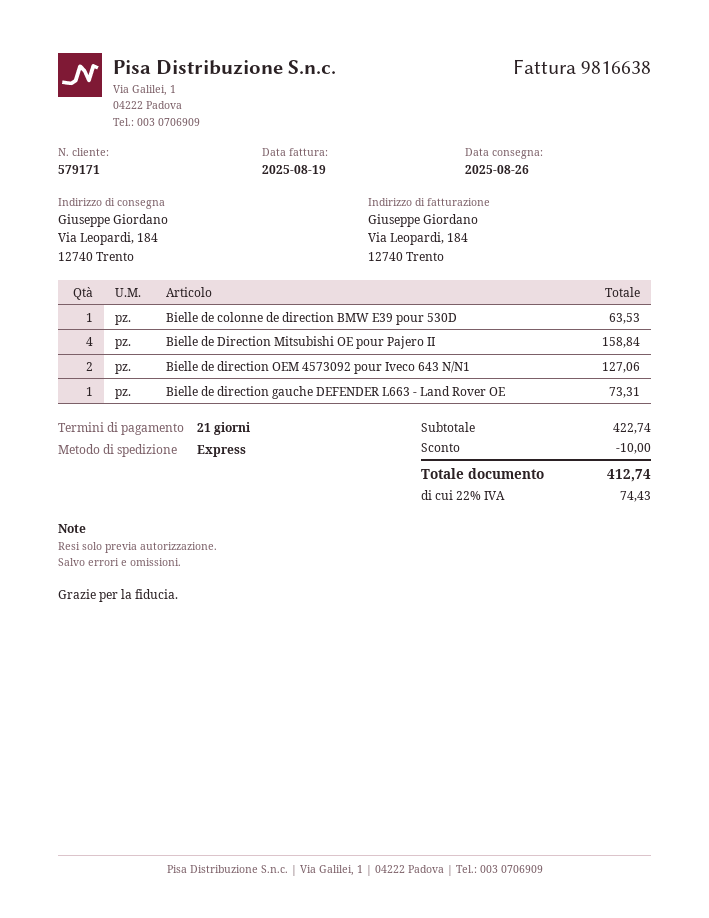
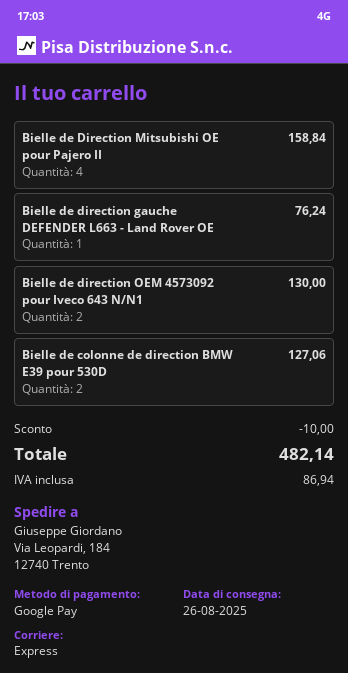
Bielle de colonne de direction BMW E39 pour 530D: 1 for 63.53 -> 2 for 127.06
Bielle de direction OEM 4573092 pour Iveco 643 N/N1: 2 for 127.06 -> 2 for 130.00
Bielle de direction gauche DEFENDER L663 - Land Rover OE: 1 for 73.31 -> 1 for 76.24
tax: 74.43 -> 86.94
total: 412.74 -> 482.14

